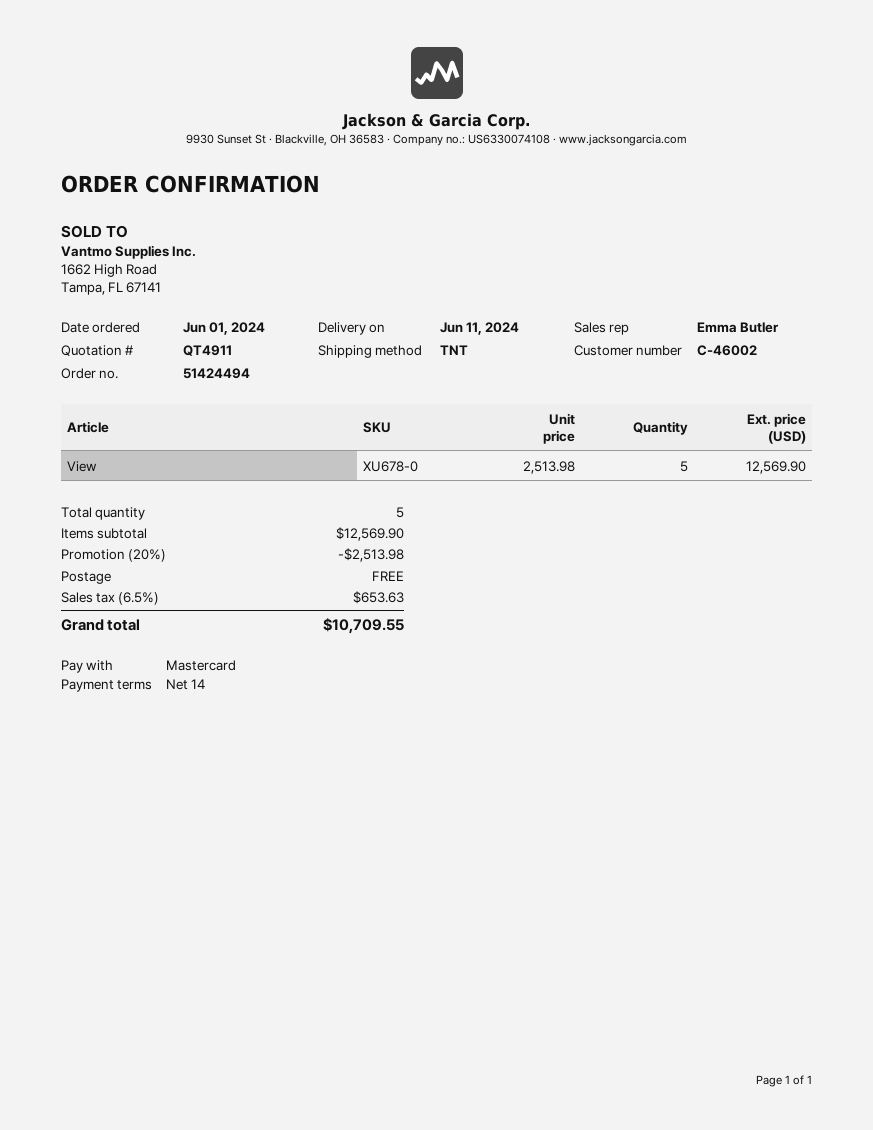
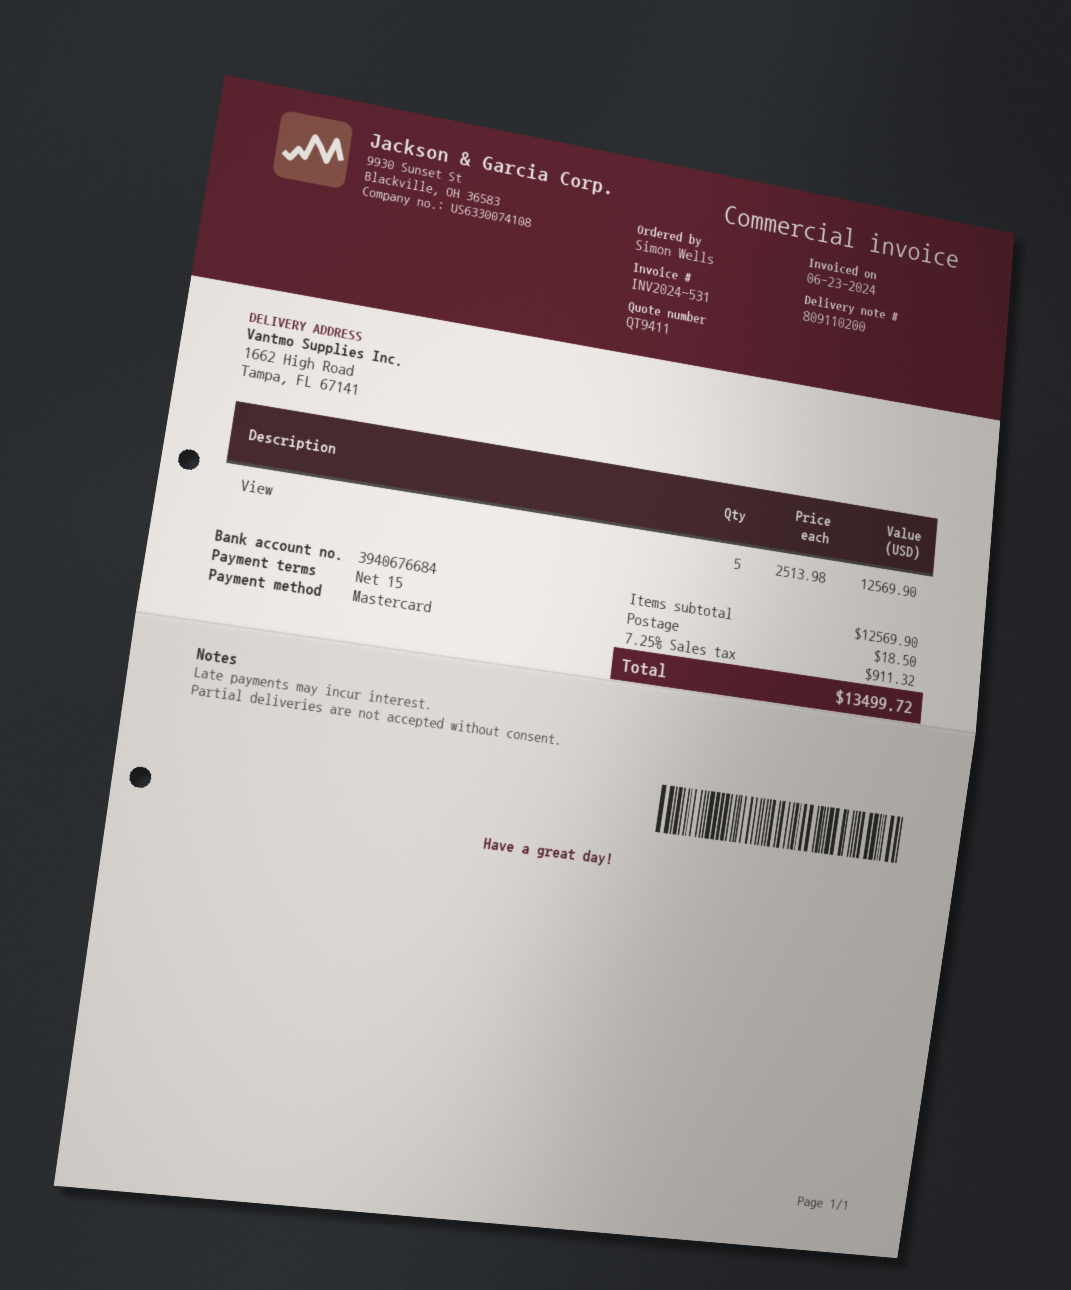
quote number: QT4911 -> QT9411
payment terms: 14 days -> 15 days
discount: 20% = 2513.98 -> none
shipping: 0.00 -> 18.50
tax: 6.5% = 653.63 -> 7.25% = 911.32
total: 10709.55 -> 13499.72

